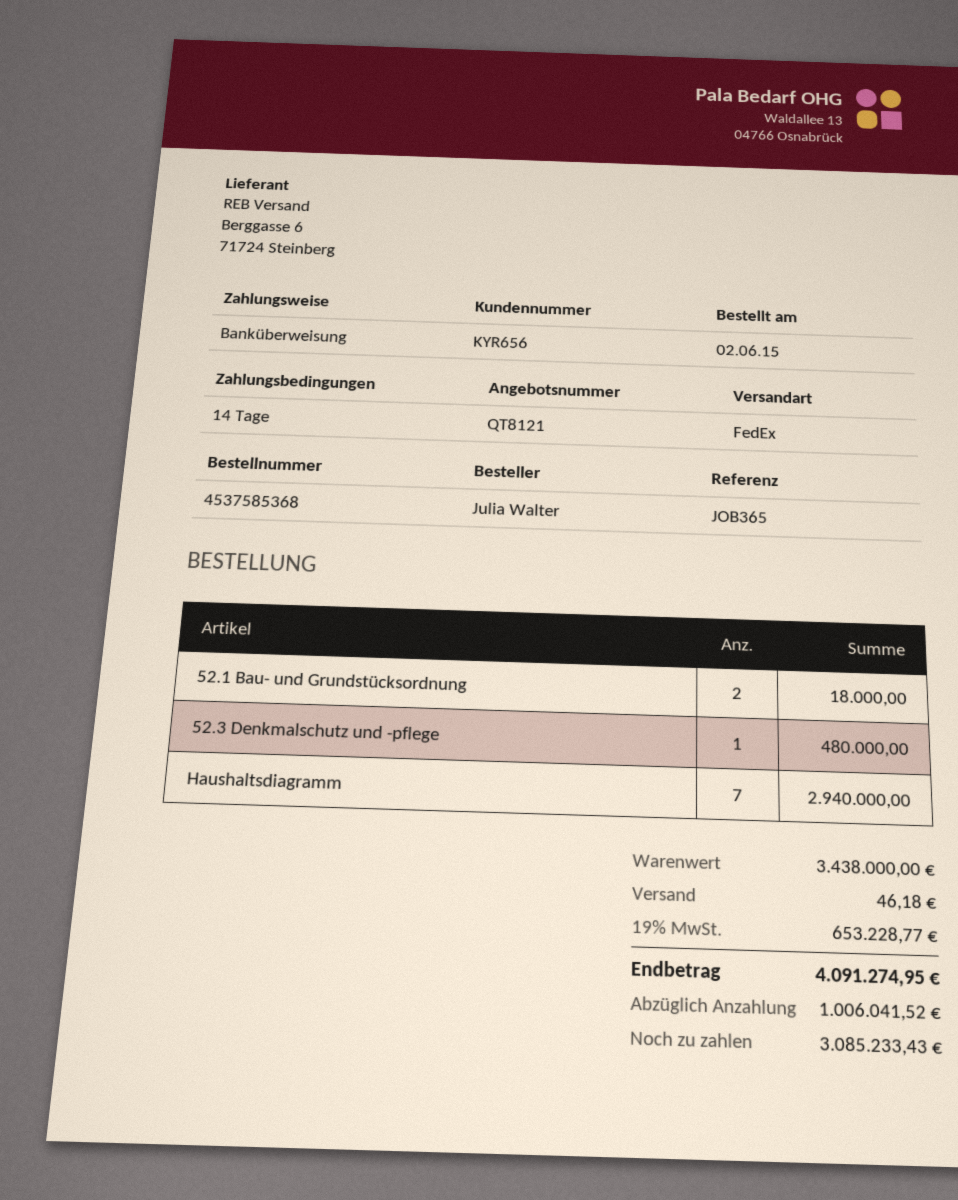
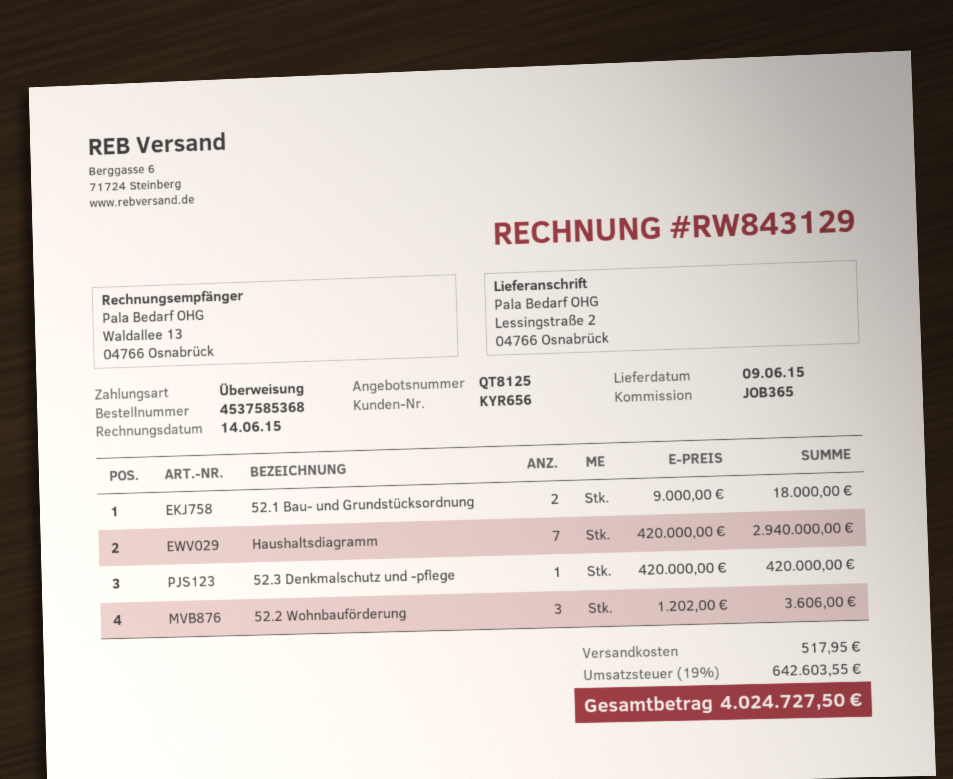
quote number: QT8121 -> QT8125
52.3 Denkmalschutz und -pflege: 1 for 480000.00 -> 1 for 420000.00
52.2 Wohnbauförderung: none -> 3 for 3606.00
shipping: 46.18 -> 517.95
tax: 19% = 653228.77 -> 19% = 642603.55
total: 4091274.95 -> 4024727.50

